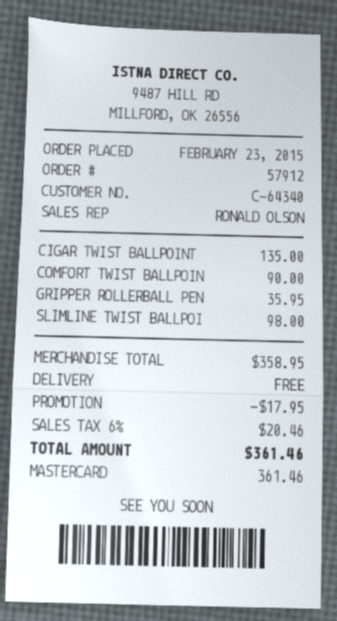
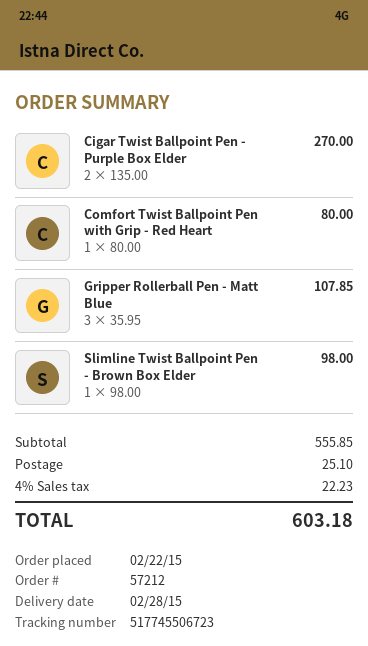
order number: 57912 -> 57212
order date: 2015-02-23 -> 2015-02-22
CIGAR TWIST BALLPOINT: 1 x 135.00 = 135.00 -> 2 x 135.00 = 270.00
COMFORT TWIST BALLPOIN: 1 x 90.00 = 90.00 -> 1 x 80.00 = 80.00
GRIPPER ROLLERBALL PEN: 1 x 35.95 = 35.95 -> 3 x 35.95 = 107.85
subtotal: 358.95 -> 555.85
discount: 17.95 -> none
shipping: 0.00 -> 25.10
tax: 6% = 20.46 -> 4% = 22.23
total: 361.46 -> 603.18

